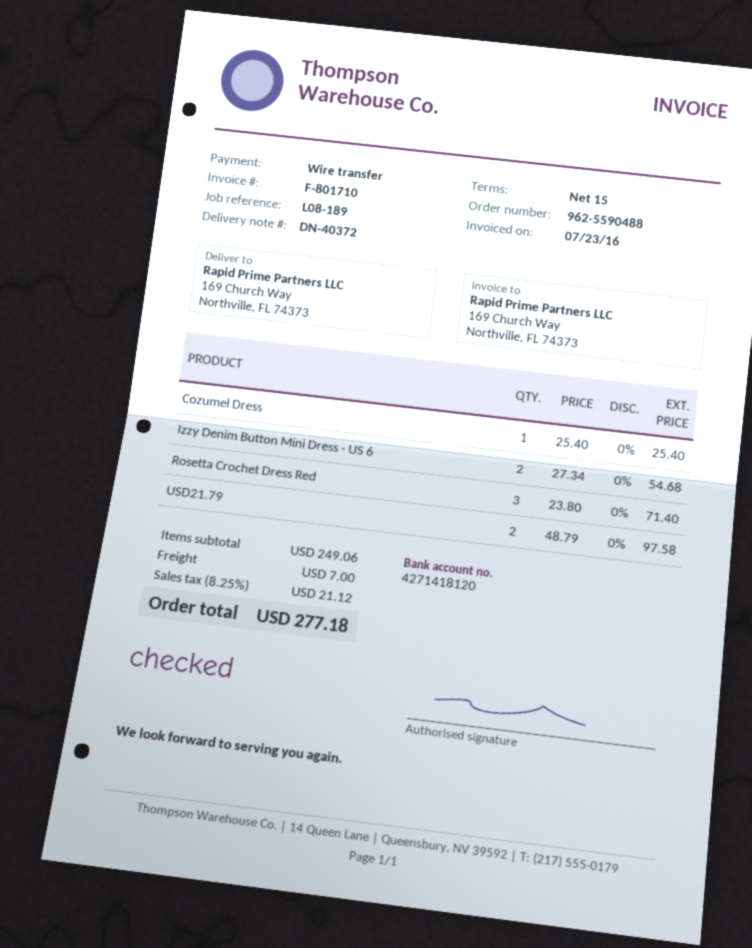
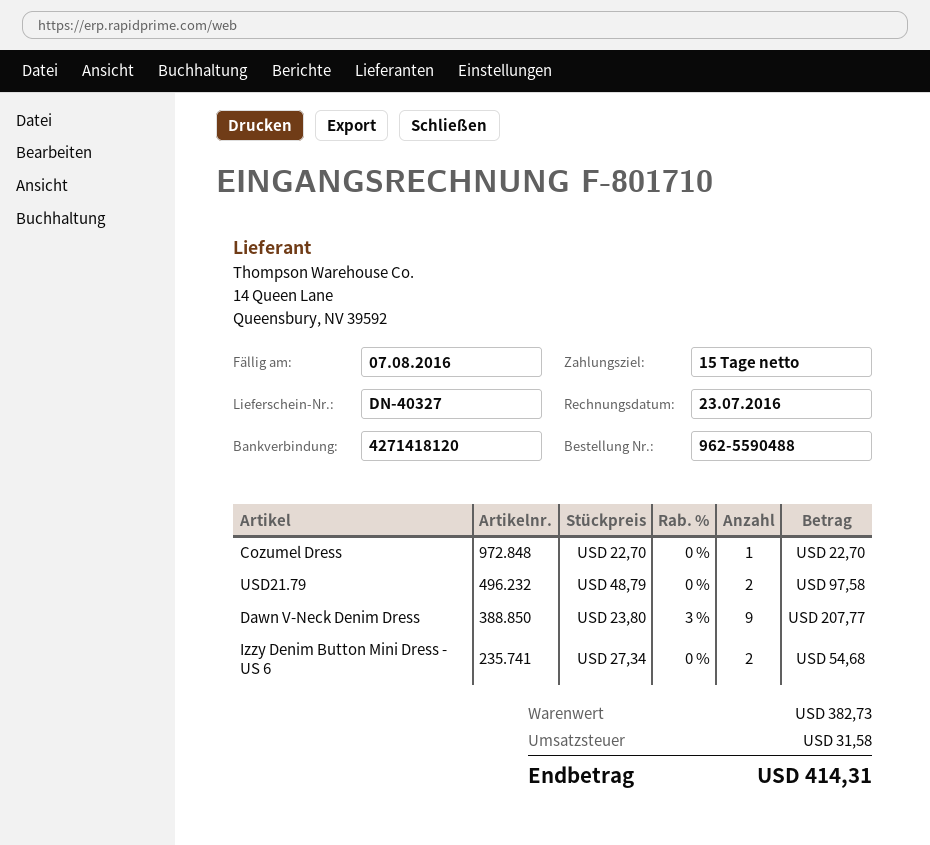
delivery note number: DN-40372 -> DN-40327
Cozumel Dress: 1 x 25.40 = 25.40 -> 1 x 22.70 = 22.70
Rosetta Crochet Dress Red: 3 x 23.80 = 71.40 -> none
Dawn V-Neck Denim Dress: none -> 9 x 23.80 - 3% = 207.77
subtotal: 249.06 -> 382.73
shipping: 7.00 -> none
tax: 21.12 -> 31.58
total: 277.18 -> 414.31

